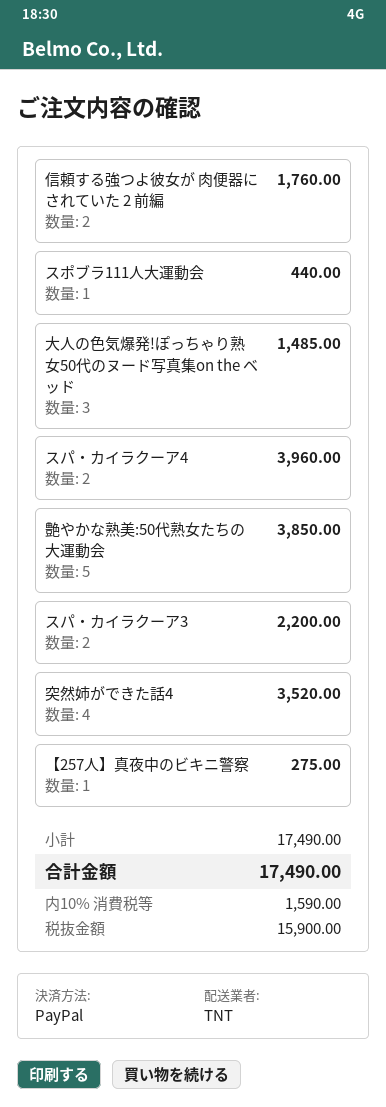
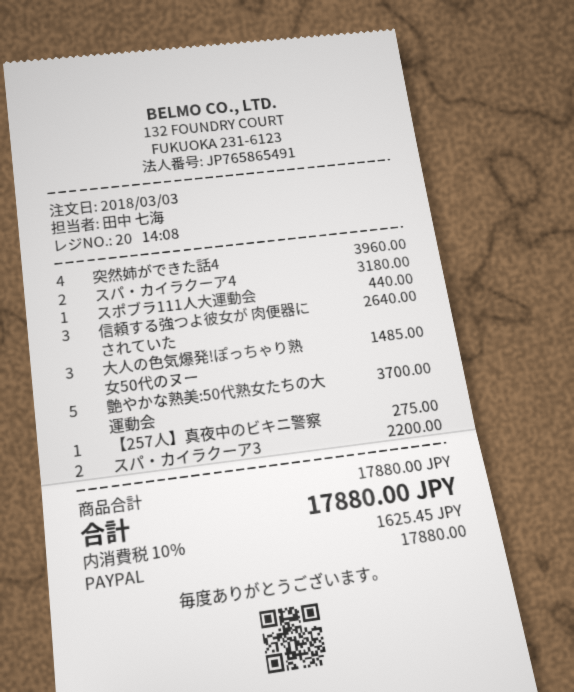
信頼する強つよ彼女が 肉便器にされていた 2 前編: 2 for 1760.00 -> 3 for 2640.00
スパ・カイラクーア4: 2 for 3960.00 -> 2 for 3180.00
艶やかな熟美:50代熟女たちの大運動会: 5 for 3850.00 -> 5 for 3700.00
突然姉ができた話4: 4 for 3520.00 -> 4 for 3960.00
subtotal: 17490.00 -> 17880.00
tax: 10% = 1590.00 -> 10% = 1625.45
total: 17490.00 -> 17880.00

